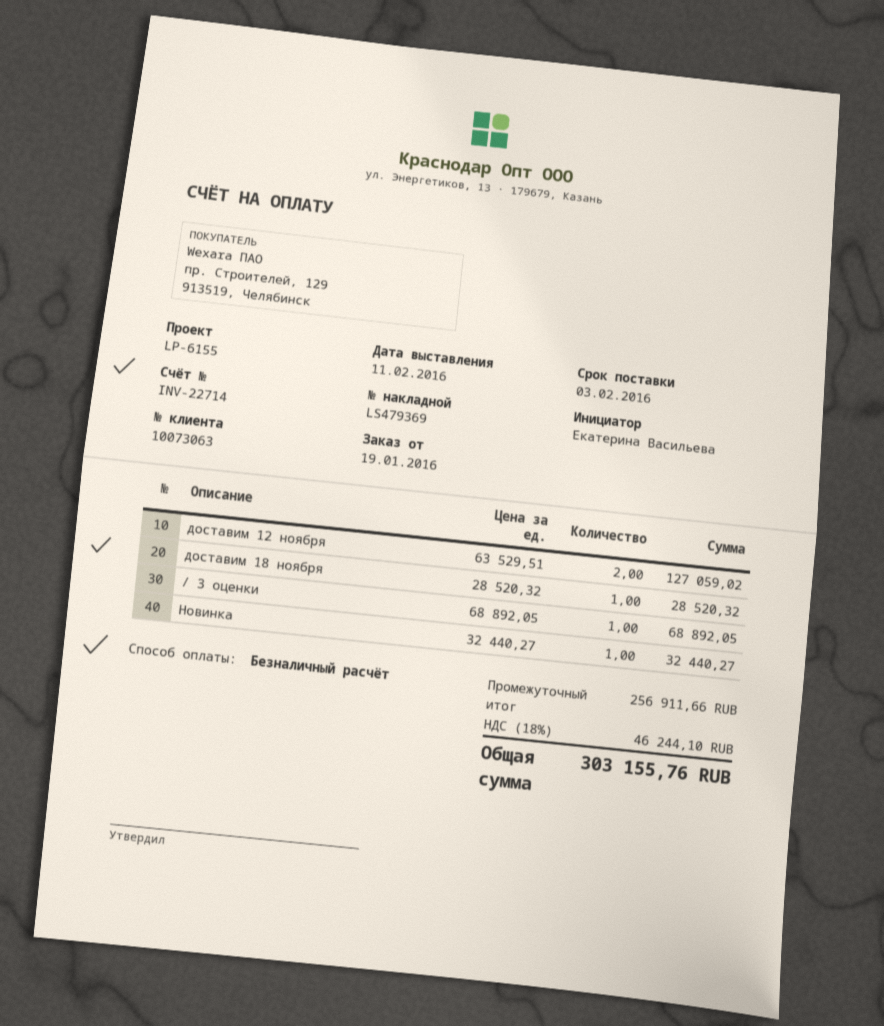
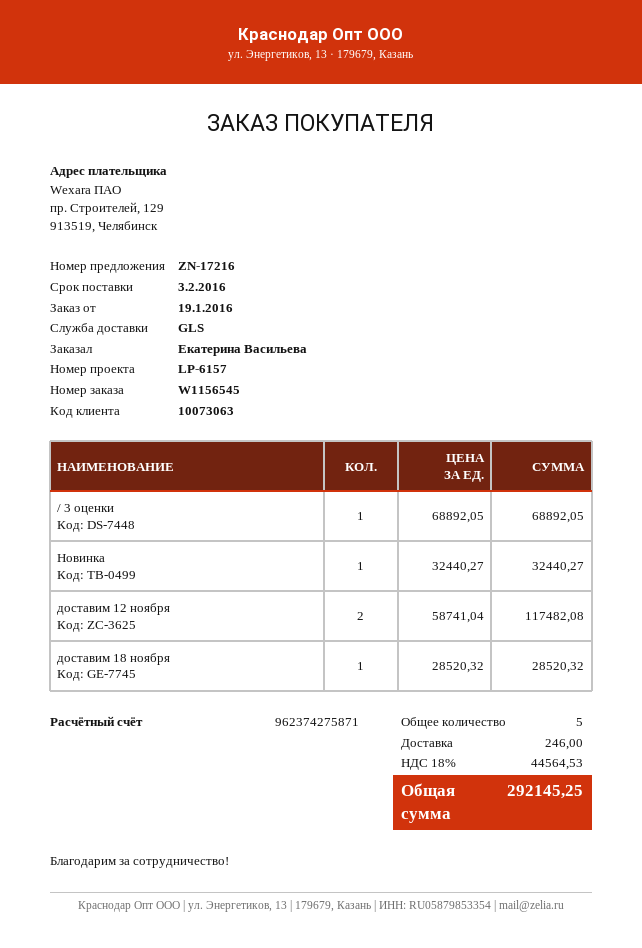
reference: LP-6155 -> LP-6157
доставим 12 ноября: 2 x 63529.51 = 127059.02 -> 2 x 58741.04 = 117482.08
shipping: none -> 246.00
tax: 18% = 46244.10 -> 18% = 44564.53
total: 303155.76 -> 292145.25

